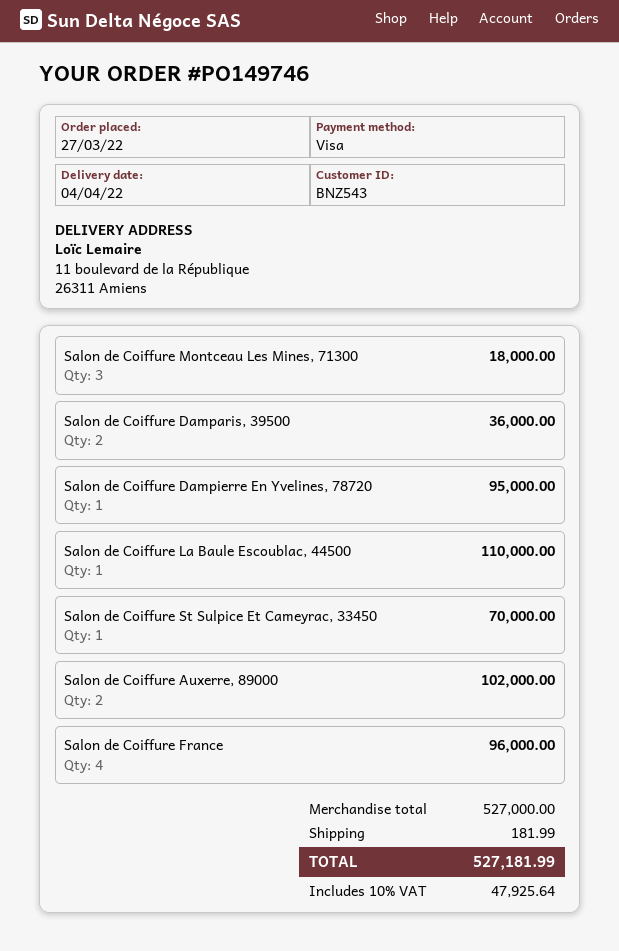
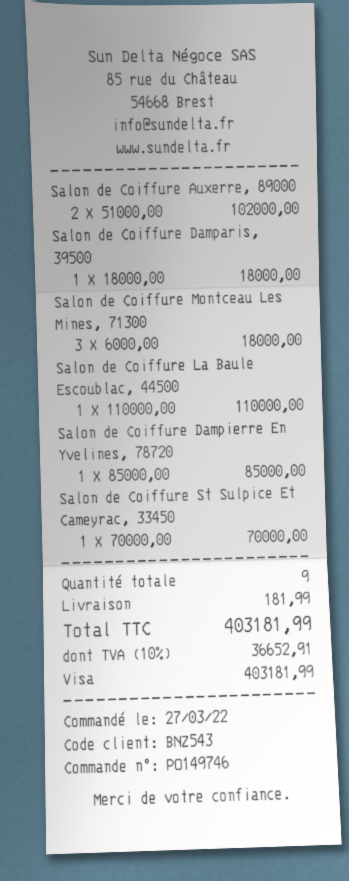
Salon de Coiffure Damparis, 39500: 2 for 36000.00 -> 1 for 18000.00
Salon de Coiffure Dampierre En Yvelines, 78720: 1 for 95000.00 -> 1 for 85000.00
Salon de Coiffure France: 4 for 96000.00 -> none
tax: 10% = 47925.64 -> 10% = 36652.91
total: 527181.99 -> 403181.99

